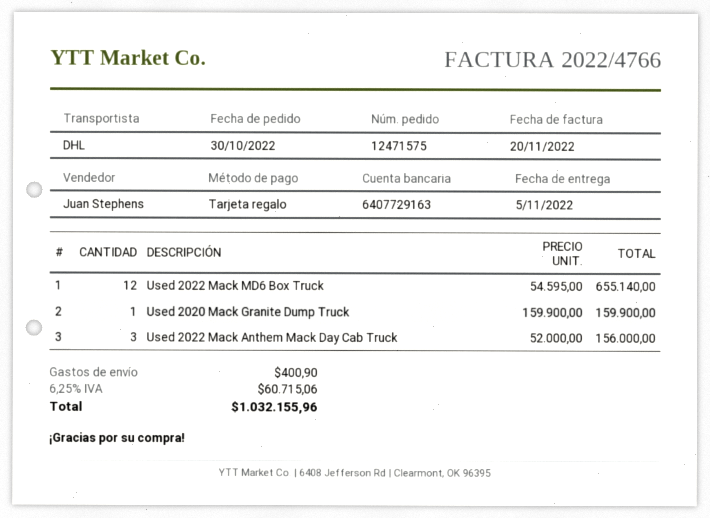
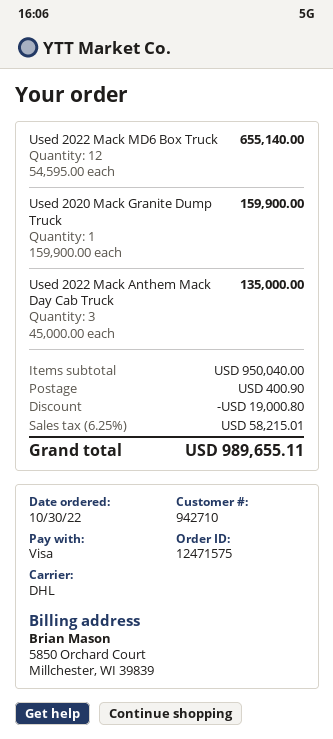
payment method: gift card -> Visa
Used 2022 Mack Anthem Mack Day Cab Truck: 3 x 52000.00 = 156000.00 -> 3 x 45000.00 = 135000.00
discount: none -> 19000.80
tax: 6.25% = 60715.06 -> 6.25% = 58215.01
total: 1032155.96 -> 989655.11

